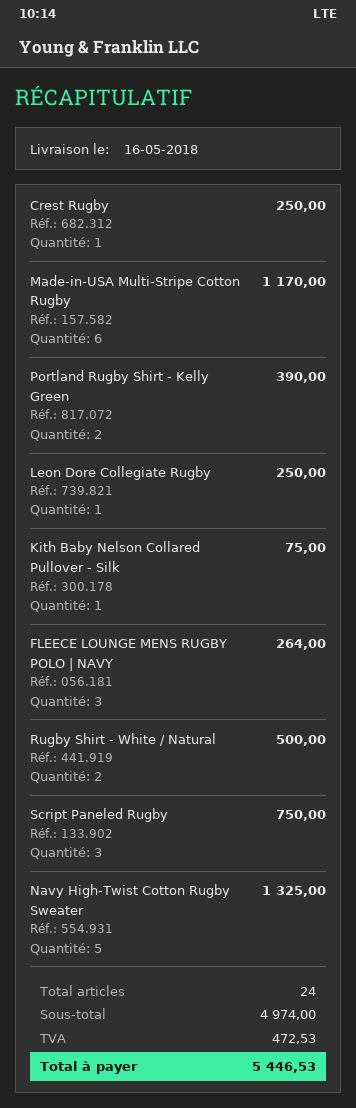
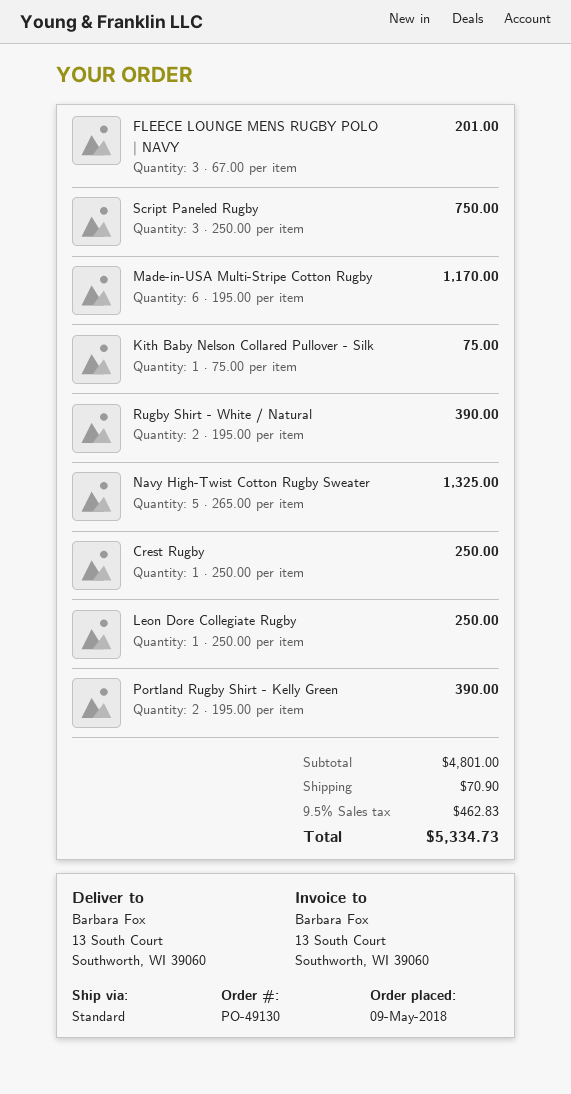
FLEECE LOUNGE MENS RUGBY POLO | NAVY: 3 for 264.00 -> 3 for 201.00
Rugby Shirt - White / Natural: 2 for 500.00 -> 2 for 390.00
subtotal: 4974.00 -> 4801.00
shipping: none -> 70.90
tax: 472.53 -> 462.83
total: 5446.53 -> 5334.73

